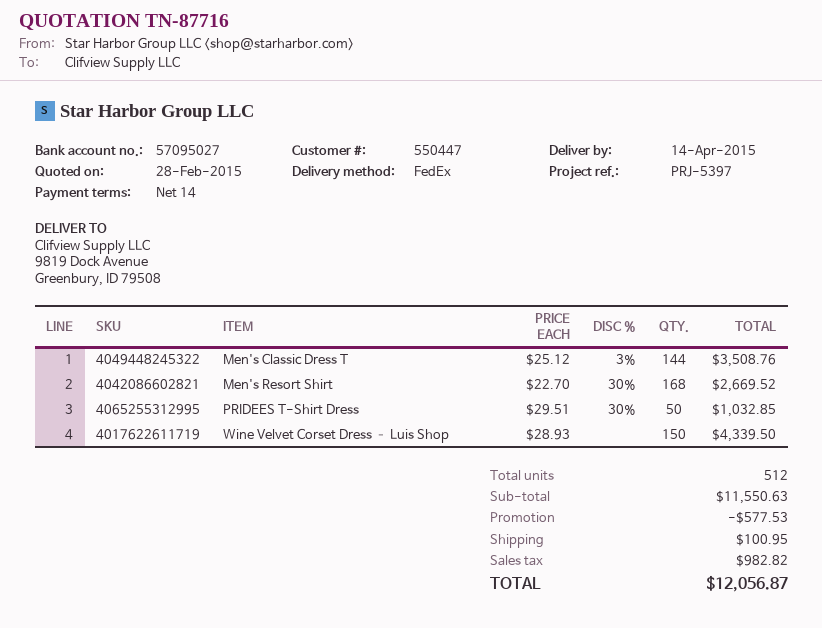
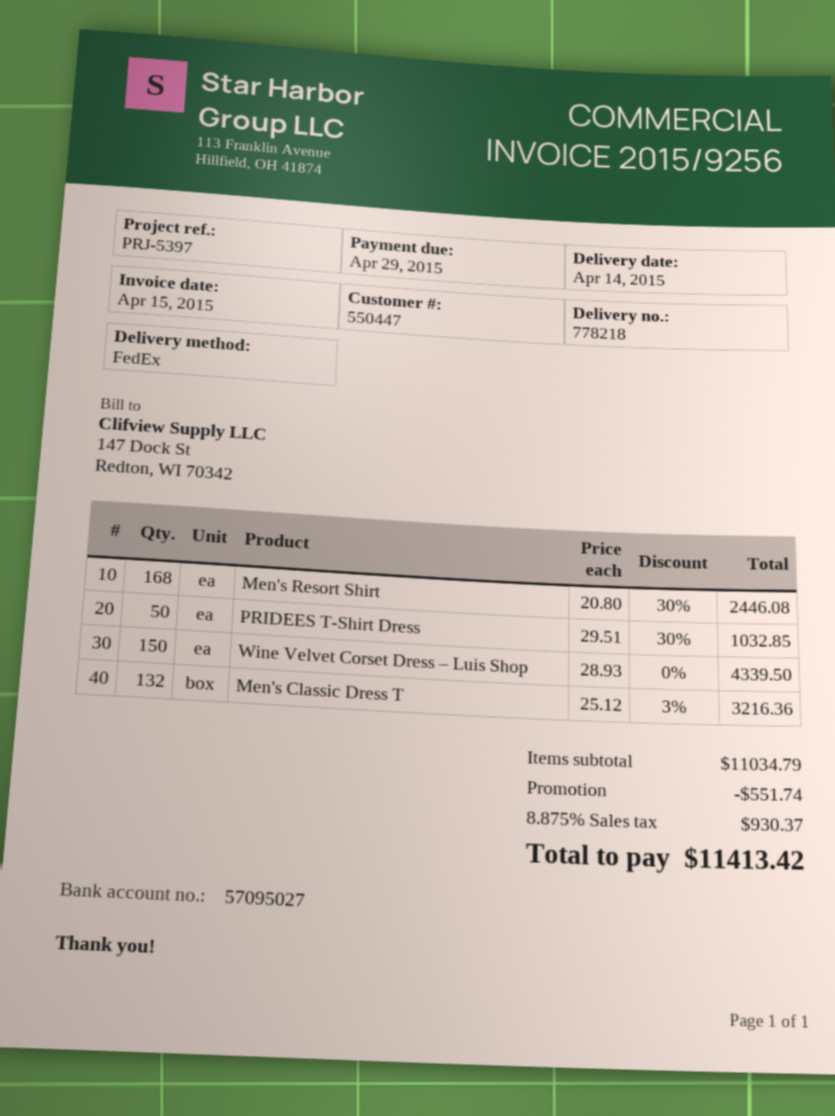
Men's Classic Dress T: 144 x 25.12 - 3% = 3508.76 -> 132 x 25.12 - 3% = 3216.36
Men's Resort Shirt: 168 x 22.70 - 30% = 2669.52 -> 168 x 20.80 - 30% = 2446.08
subtotal: 11550.63 -> 11034.79
discount: 577.53 -> 551.74
shipping: 100.95 -> none
tax: 982.82 -> 930.37
total: 12056.87 -> 11413.42

